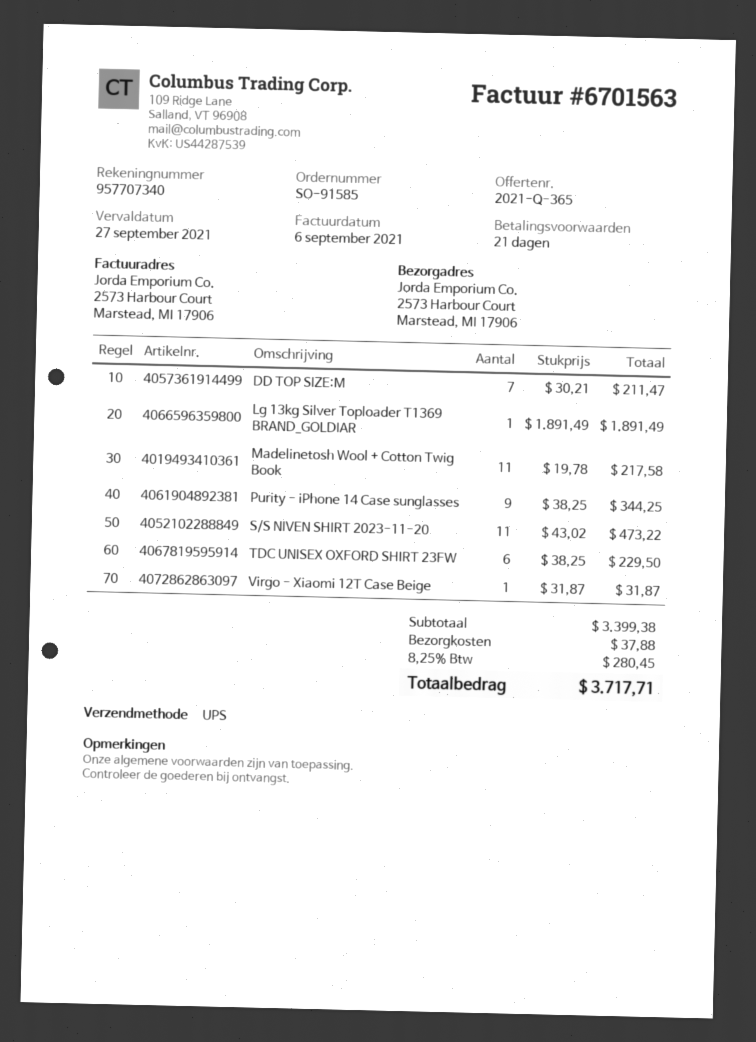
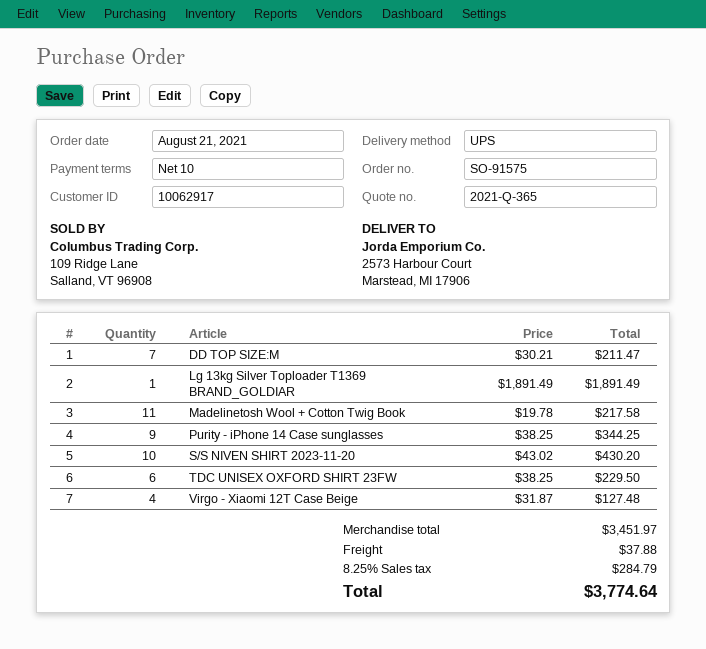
order number: SO-91585 -> SO-91575
payment terms: 21 days -> 10 days
S/S NIVEN SHIRT 2023-11-20: 11 x 43.02 = 473.22 -> 10 x 43.02 = 430.20
Virgo - Xiaomi 12T Case Beige: 1 x 31.87 = 31.87 -> 4 x 31.87 = 127.48
subtotal: 3399.38 -> 3451.97
tax: 8.25% = 280.45 -> 8.25% = 284.79
total: 3717.71 -> 3774.64

